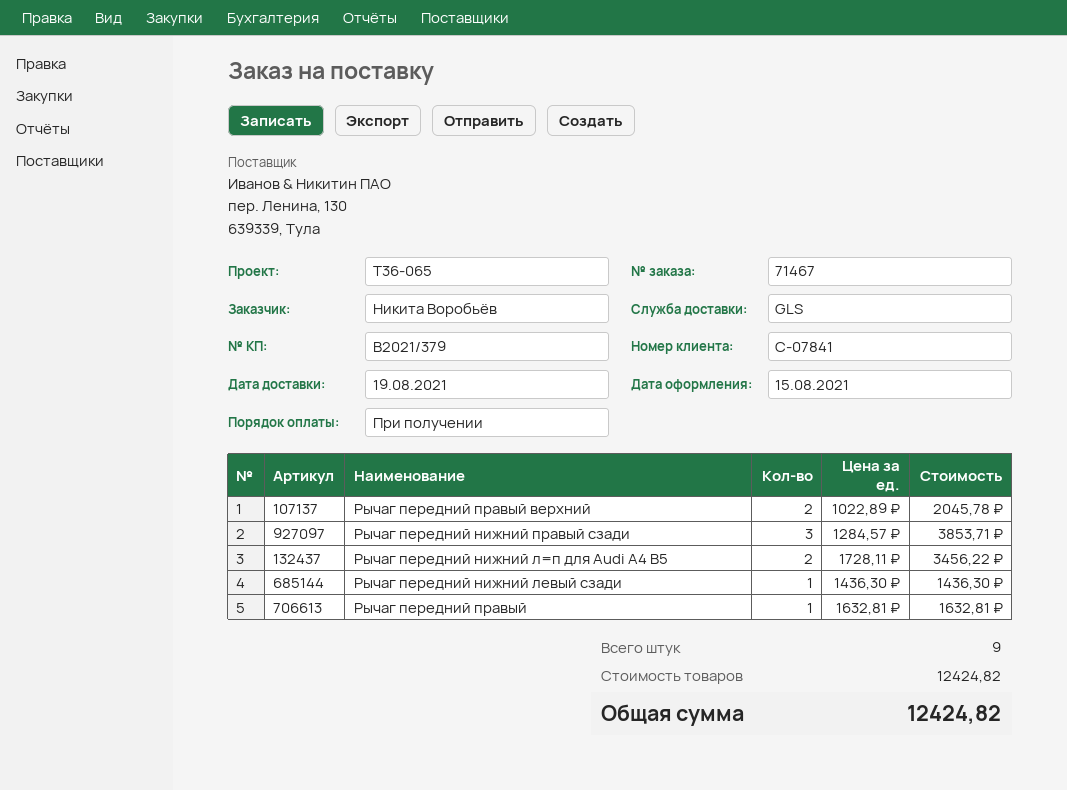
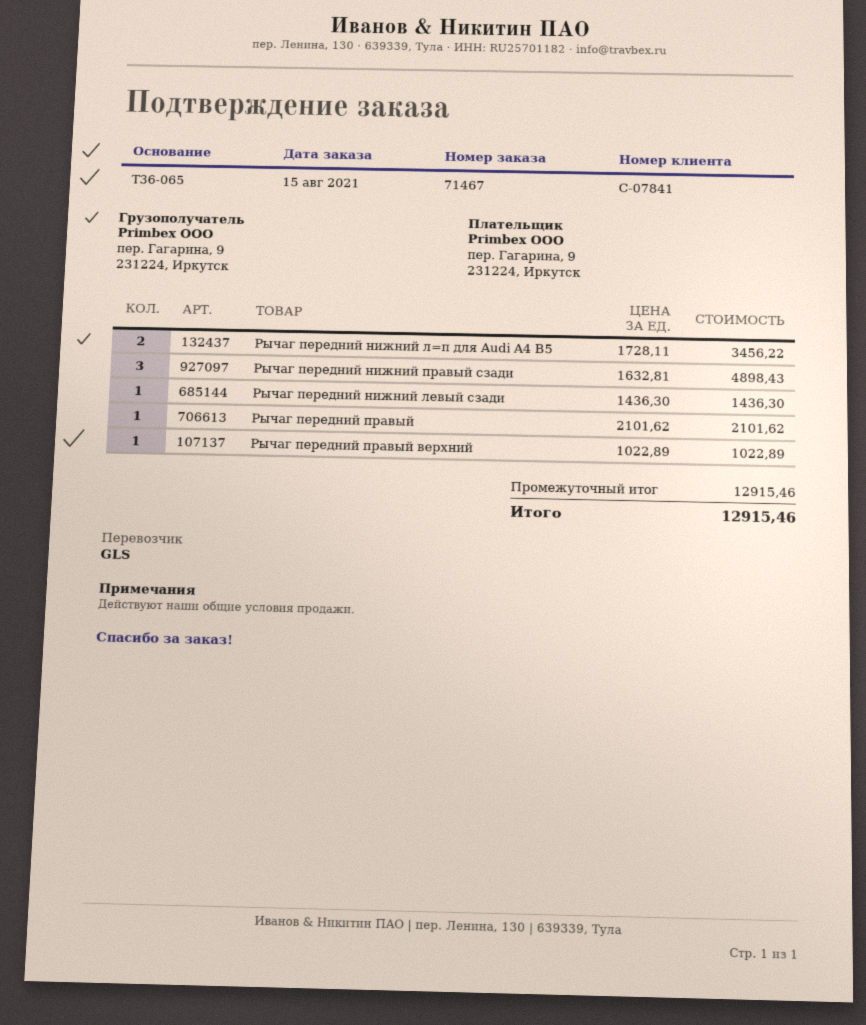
Рычаг передний правый верхний: 2 x 1022.89 = 2045.78 -> 1 x 1022.89 = 1022.89
Рычаг передний нижний правый сзади: 3 x 1284.57 = 3853.71 -> 3 x 1632.81 = 4898.43
Рычаг передний правый: 1 x 1632.81 = 1632.81 -> 1 x 2101.62 = 2101.62
subtotal: 12424.82 -> 12915.46
total: 12424.82 -> 12915.46

